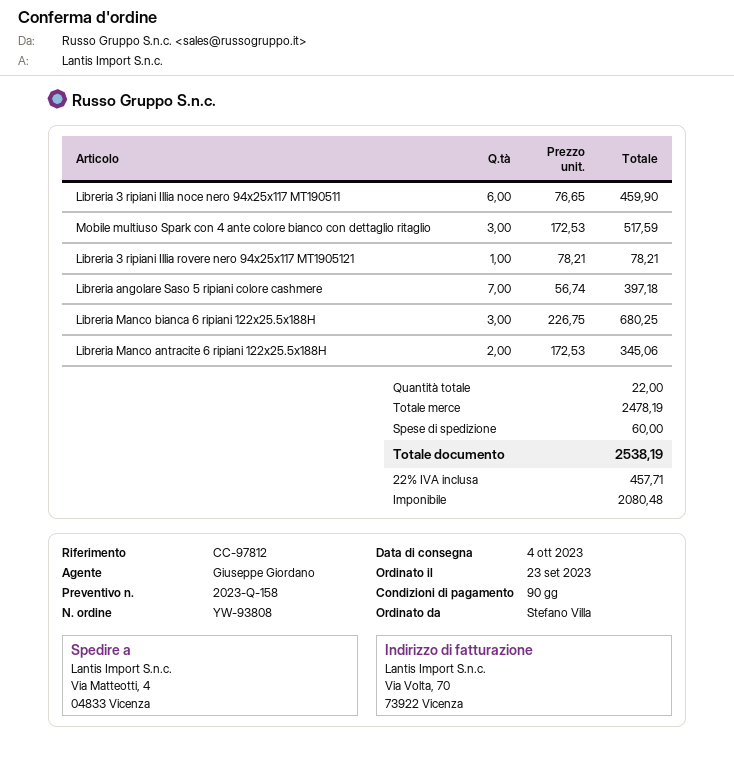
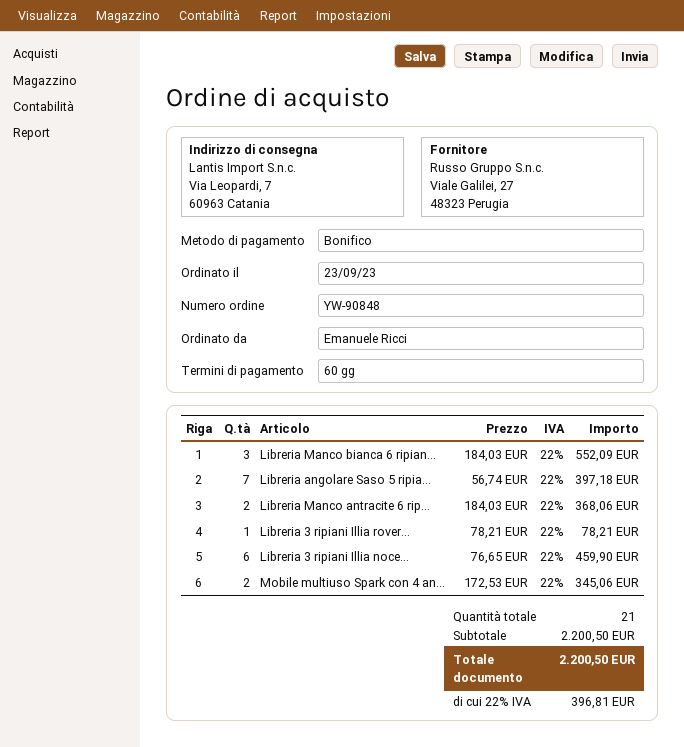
order number: YW-93808 -> YW-90848
payment terms: 90 days -> 60 days
ordered by: Stefano Villa -> Emanuele Ricci
ship to: Via Matteotti, 4, 04833 Vicenza -> Via Leopardi, 7, 60963 Catania
Mobile multiuso Spark con 4 ante colore bianco con dettaglio ritaglio: 3 x 172.53 = 517.59 -> 2 x 172.53 = 345.06
Libreria Manco bianca 6 ripiani 122x25.5x188H: 3 x 226.75 = 680.25 -> 3 x 184.03 = 552.09
Libreria Manco antracite 6 ripiani 122x25.5x188H: 2 x 172.53 = 345.06 -> 2 x 184.03 = 368.06
total quantity: 22 -> 21
subtotal: 2478.19 -> 2200.50
shipping: 60.00 -> none
tax: 22% = 457.71 -> 22% = 396.81
total: 2538.19 -> 2200.50

